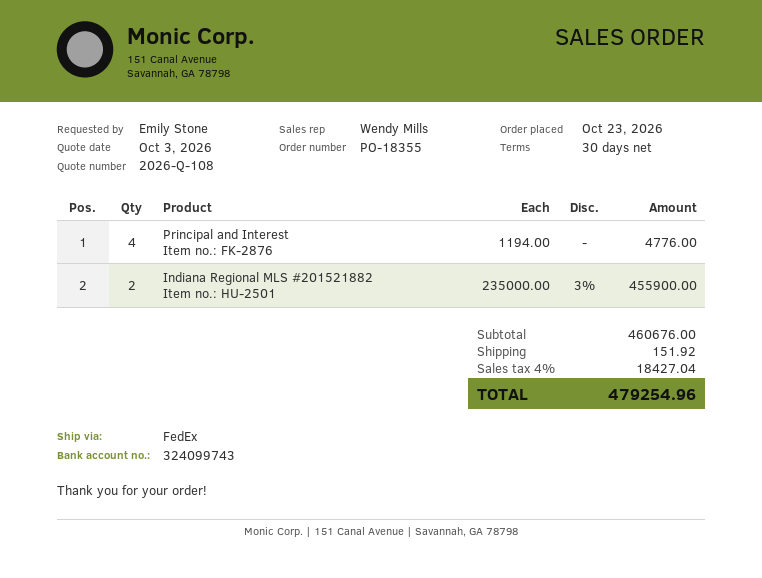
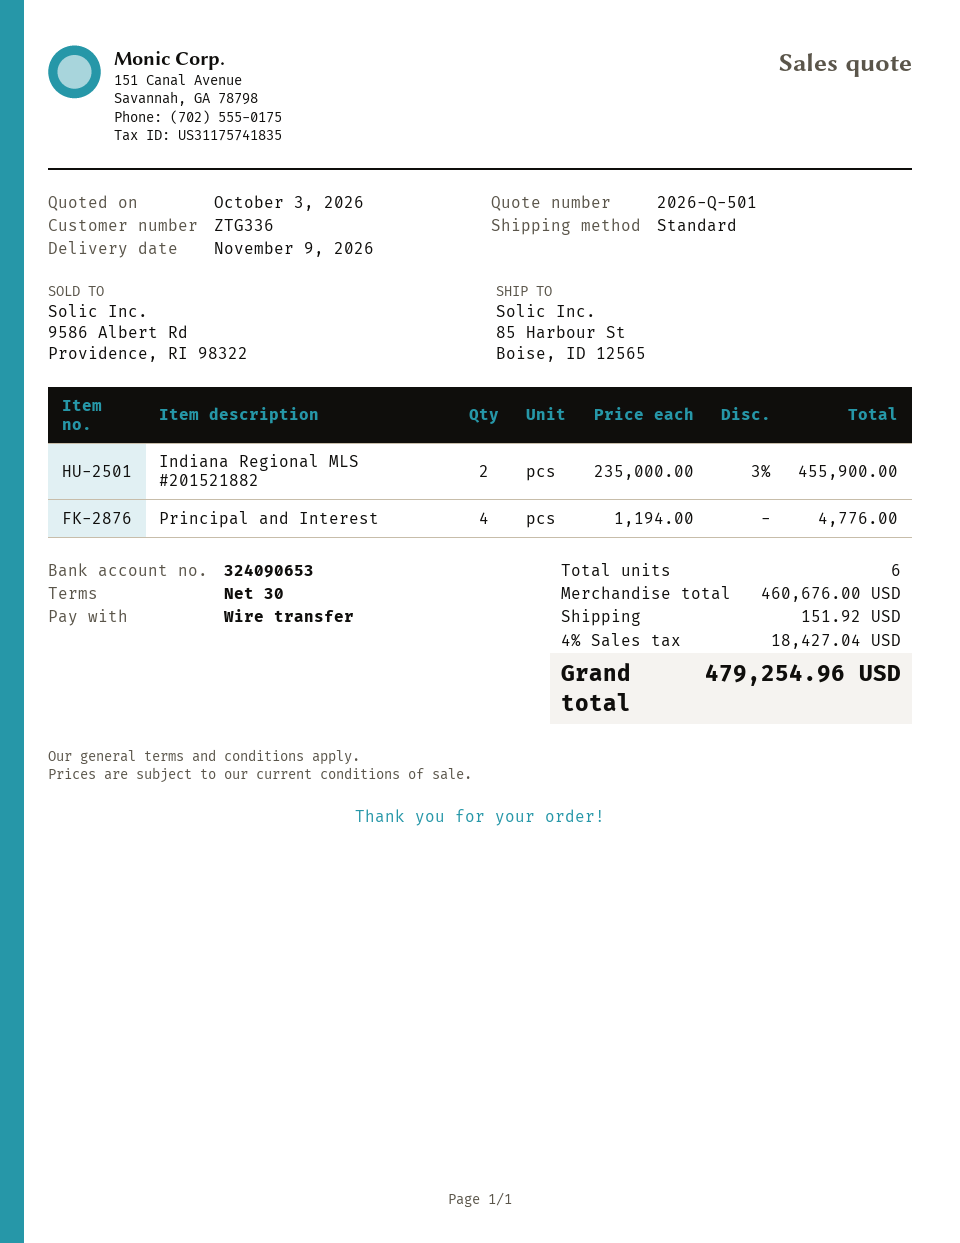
quote number: 2026-Q-108 -> 2026-Q-501
bank account: 324099743 -> 324090653
shipping method: FedEx -> standard

